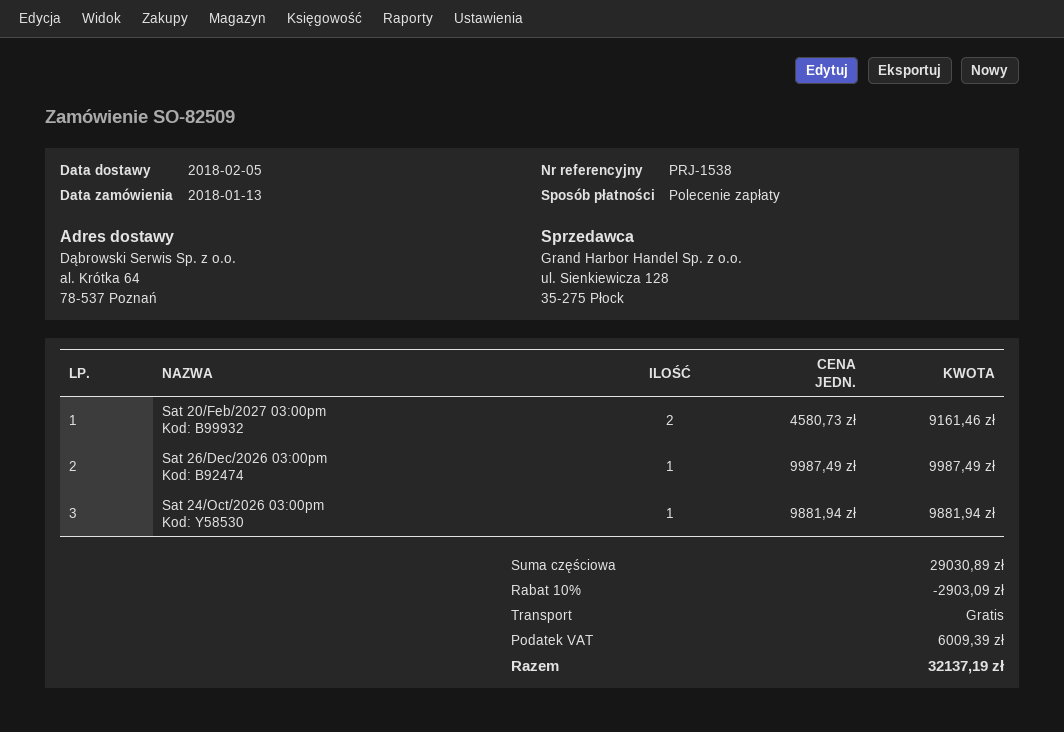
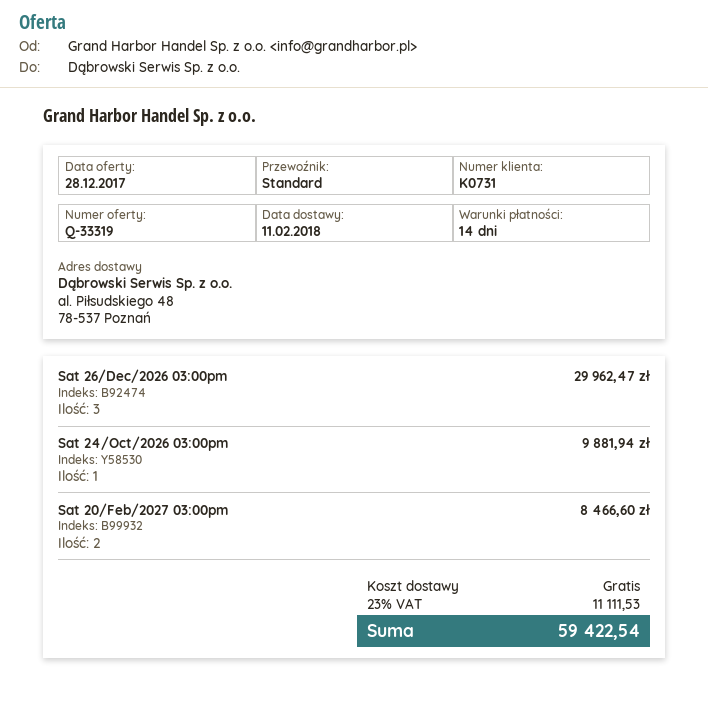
delivery date: 2018-02-05 -> 2018-02-11
ship to: al. Krótka 64, 78-537 Poznań -> al. Piłsudskiego 48, 78-537 Poznań
Sat 20/Feb/2027 03:00pm: 2 for 9161.46 -> 2 for 8466.60
Sat 26/Dec/2026 03:00pm: 1 for 9987.49 -> 3 for 29962.47
discount: 10% = 2903.09 -> none
tax: 6009.39 -> 11111.53
total: 32137.19 -> 59422.54

